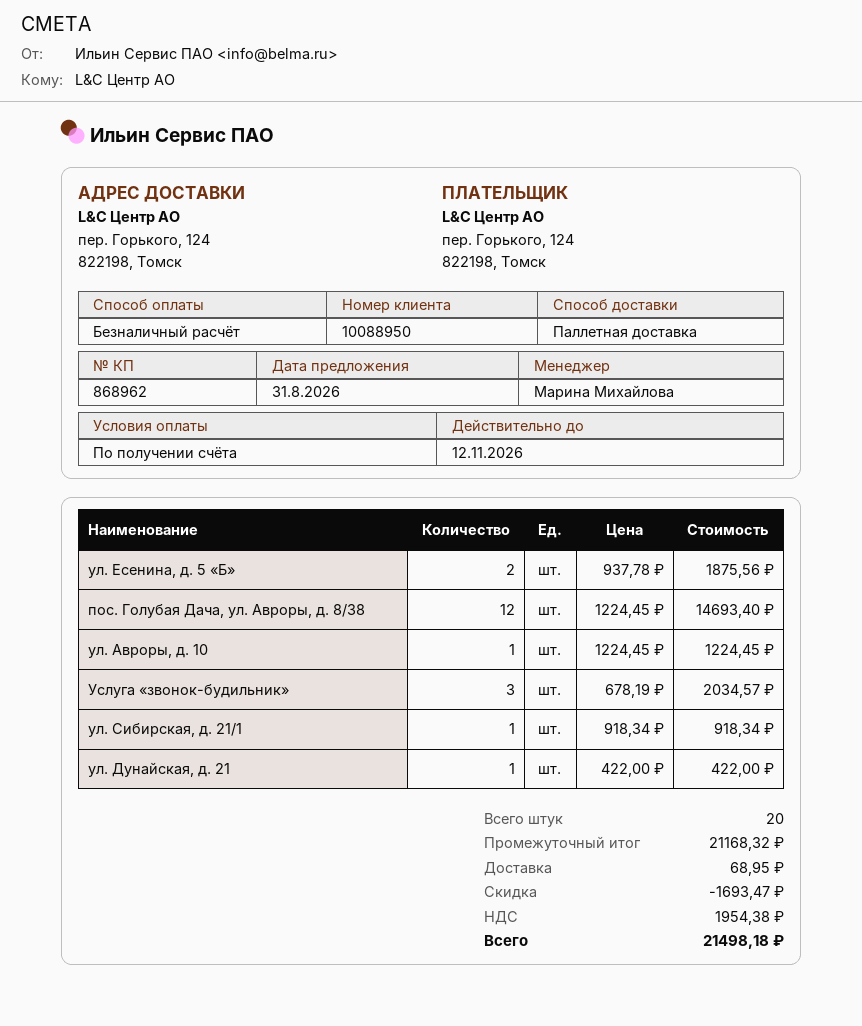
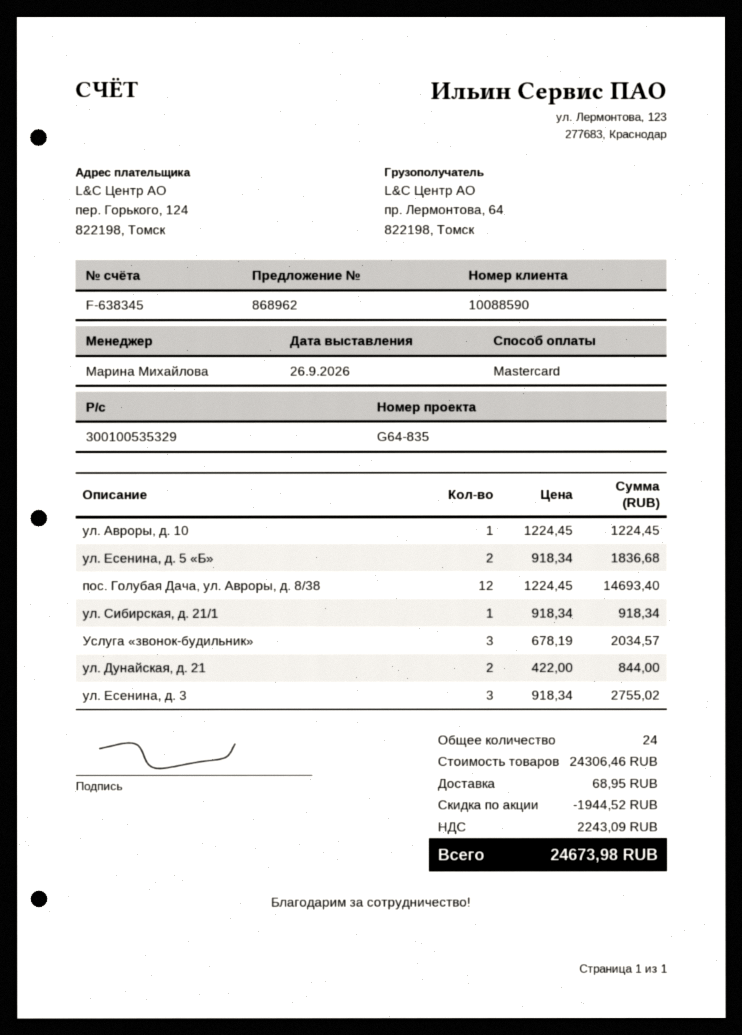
customer number: 10088950 -> 10088590
payment method: bank transfer -> Mastercard
ship to: пер. Горького, 124, 822198, Томск -> пр. Лермонтова, 64, 822198, Томск
ул. Есенина, д. 5 «Б»: 2 x 937.78 = 1875.56 -> 2 x 918.34 = 1836.68
ул. Дунайская, д. 21: 1 x 422.00 = 422.00 -> 2 x 422.00 = 844.00
ул. Есенина, д. 3: none -> 3 x 918.34 = 2755.02
total quantity: 20 -> 24
subtotal: 21168.32 -> 24306.46
discount: 1693.47 -> 1944.52
tax: 1954.38 -> 2243.09
total: 21498.18 -> 24673.98

